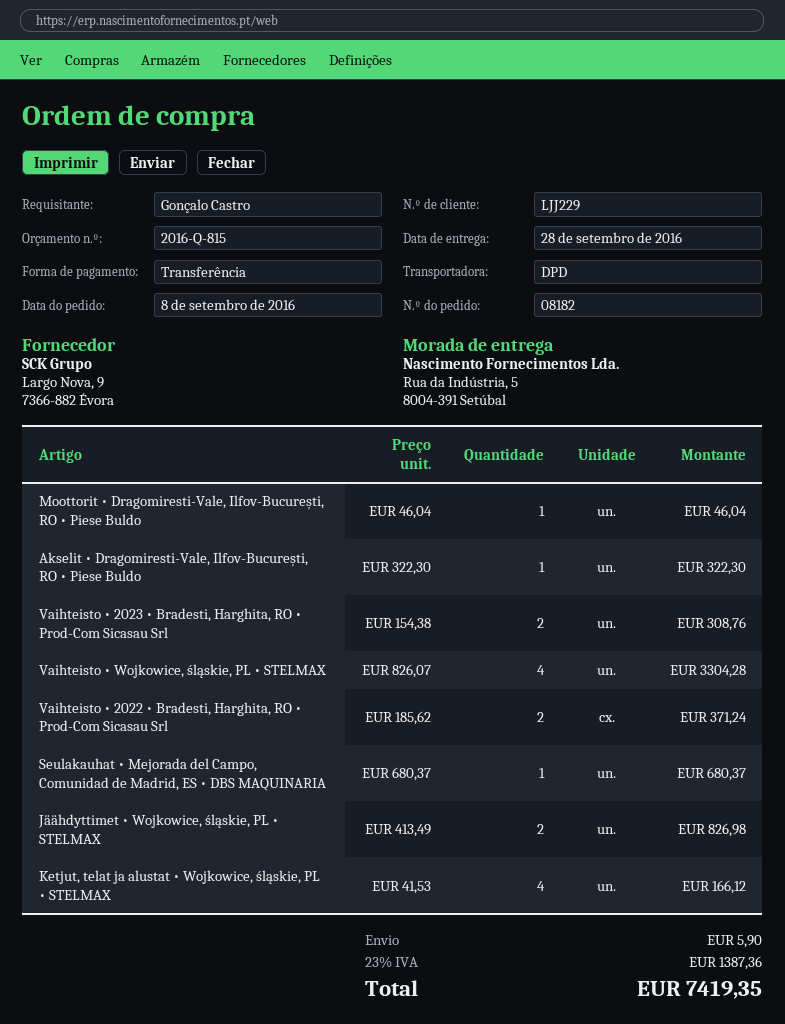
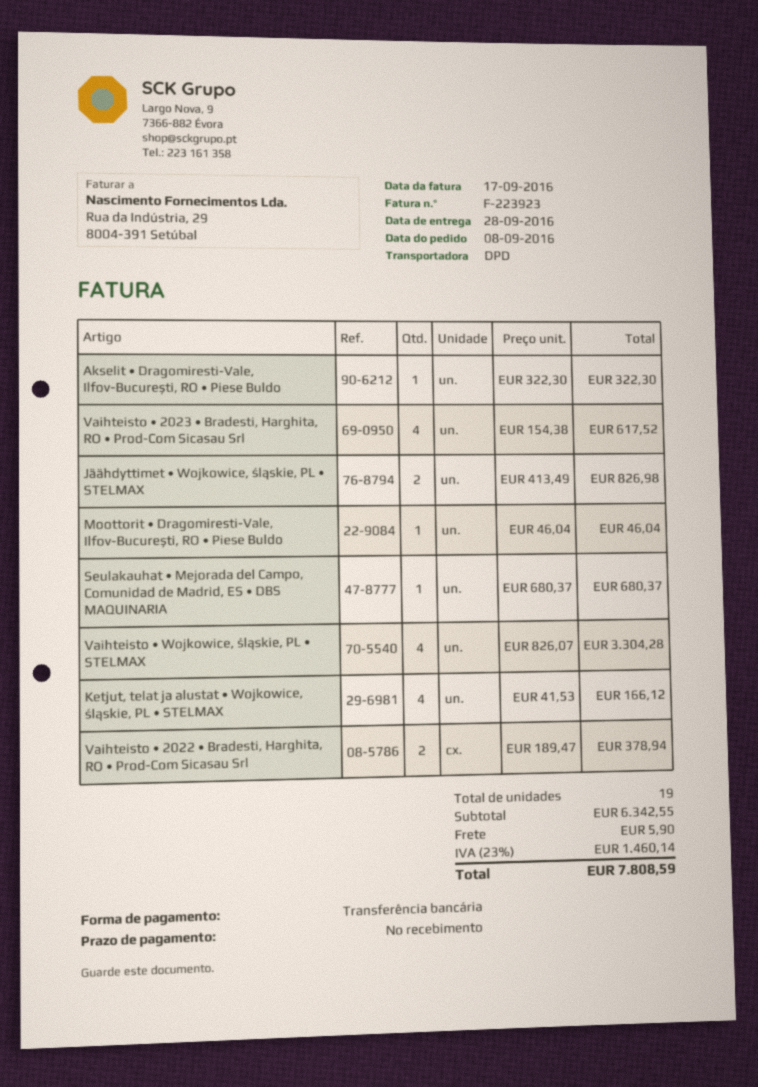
Vaihteisto • 2023 • Bradesti, Harghita, RO • Prod-Com Sicasau Srl: 2 x 154.38 = 308.76 -> 4 x 154.38 = 617.52
Vaihteisto • 2022 • Bradesti, Harghita, RO • Prod-Com Sicasau Srl: 2 x 185.62 = 371.24 -> 2 x 189.47 = 378.94
tax: 23% = 1387.36 -> 23% = 1460.14
total: 7419.35 -> 7808.59

